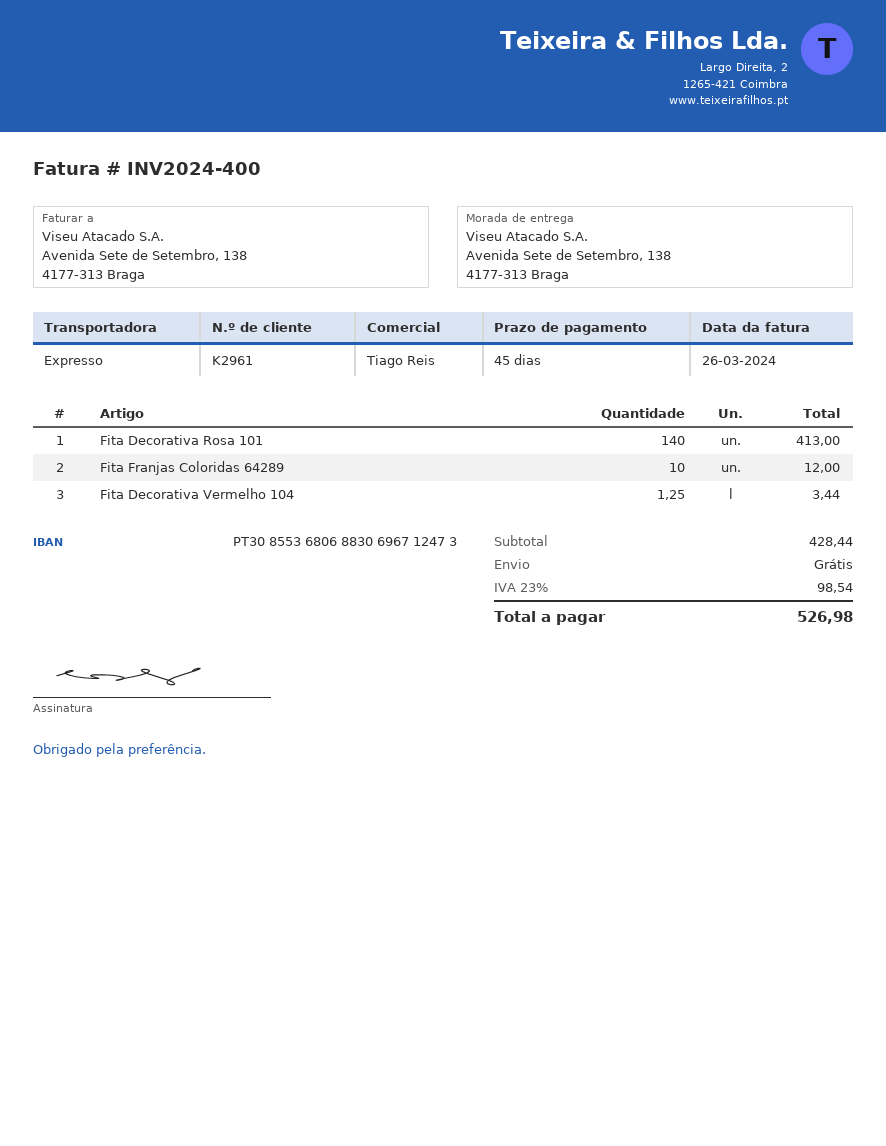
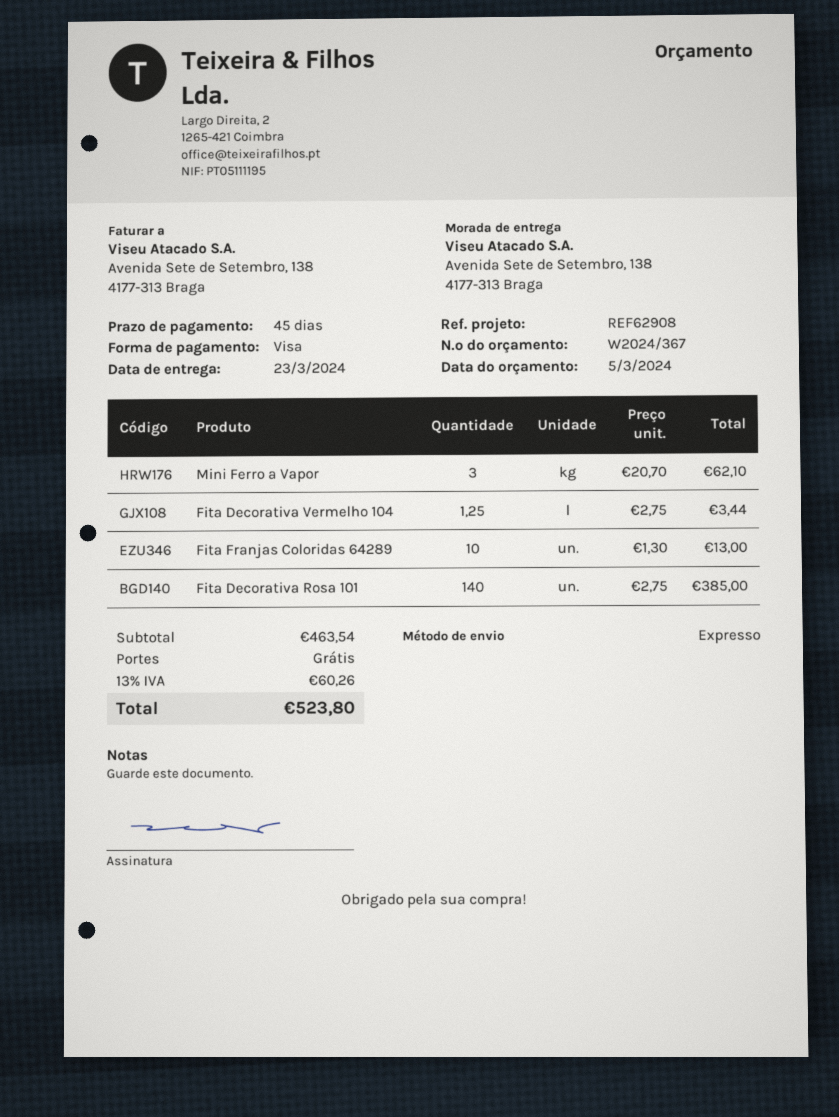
Fita Decorativa Rosa 101: 140 for 413.00 -> 140 for 385.00
Fita Franjas Coloridas 64289: 10 for 12.00 -> 10 for 13.00
Mini Ferro a Vapor: none -> 3 for 62.10
subtotal: 428.44 -> 463.54
tax: 23% = 98.54 -> 13% = 60.26
total: 526.98 -> 523.80

